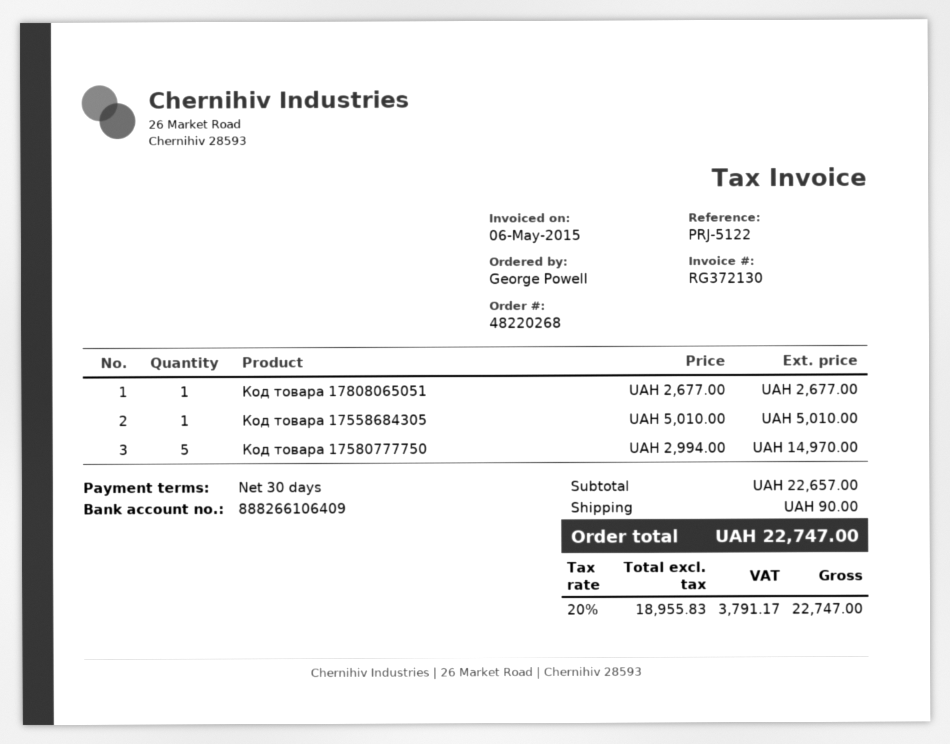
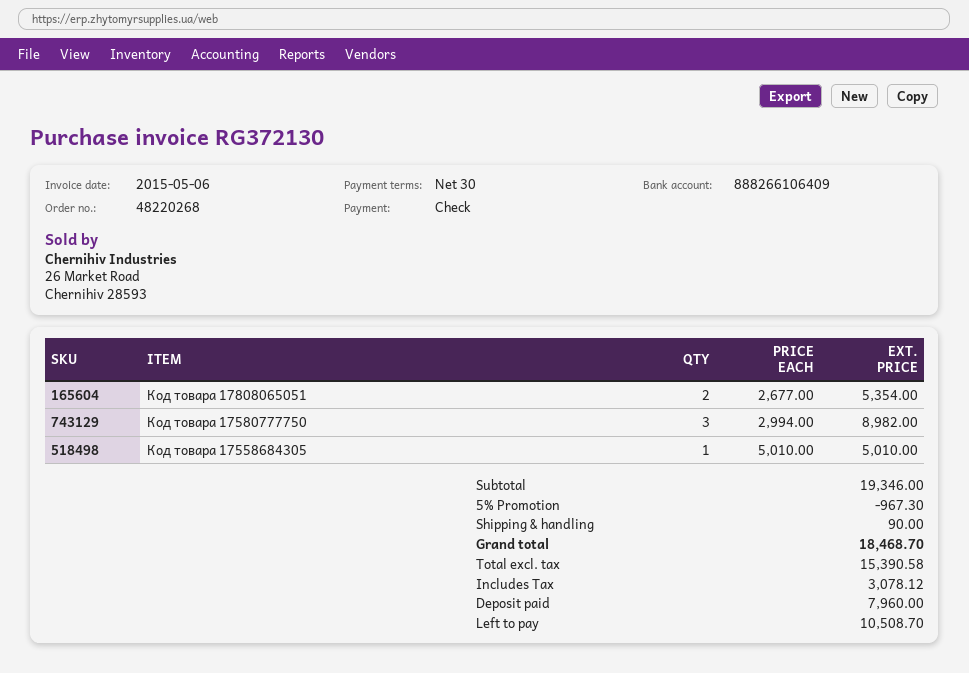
Код товара 17808065051: 1 x 2677.00 = 2677.00 -> 2 x 2677.00 = 5354.00
Код товара 17580777750: 5 x 2994.00 = 14970.00 -> 3 x 2994.00 = 8982.00
subtotal: 22657.00 -> 19346.00
discount: none -> 5% = 967.30
net: 18955.83 -> 15390.58
tax: 3791.17 -> 3078.12
total: 22747.00 -> 18468.70

